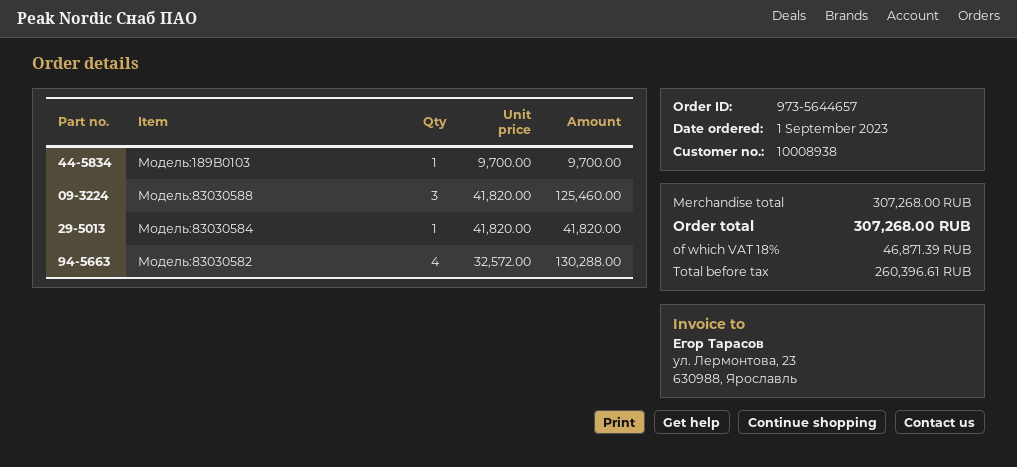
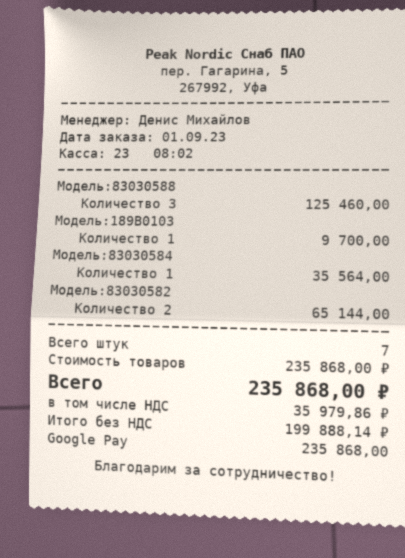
Модель:83030584: 1 for 41820.00 -> 1 for 35564.00
Модель:83030582: 4 for 130288.00 -> 2 for 65144.00
subtotal: 307268.00 -> 235868.00
net: 260396.61 -> 199888.14
tax: 46871.39 -> 35979.86
total: 307268.00 -> 235868.00

